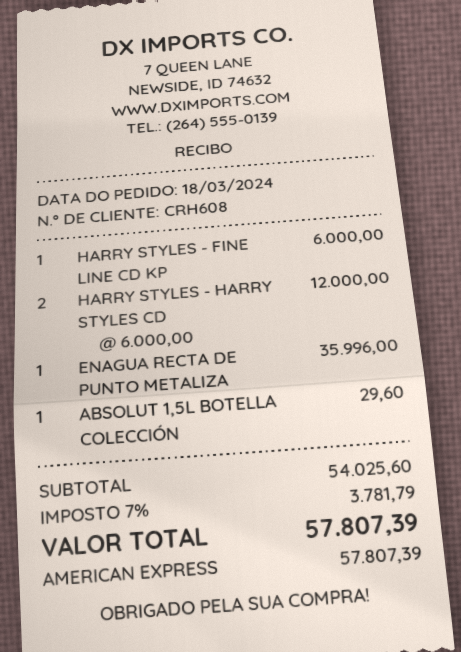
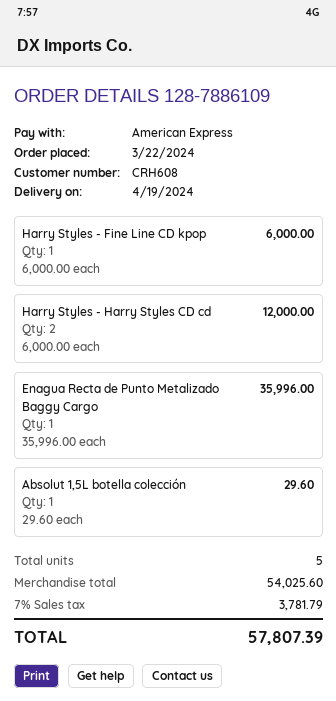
order date: 2024-03-18 -> 2024-03-22

